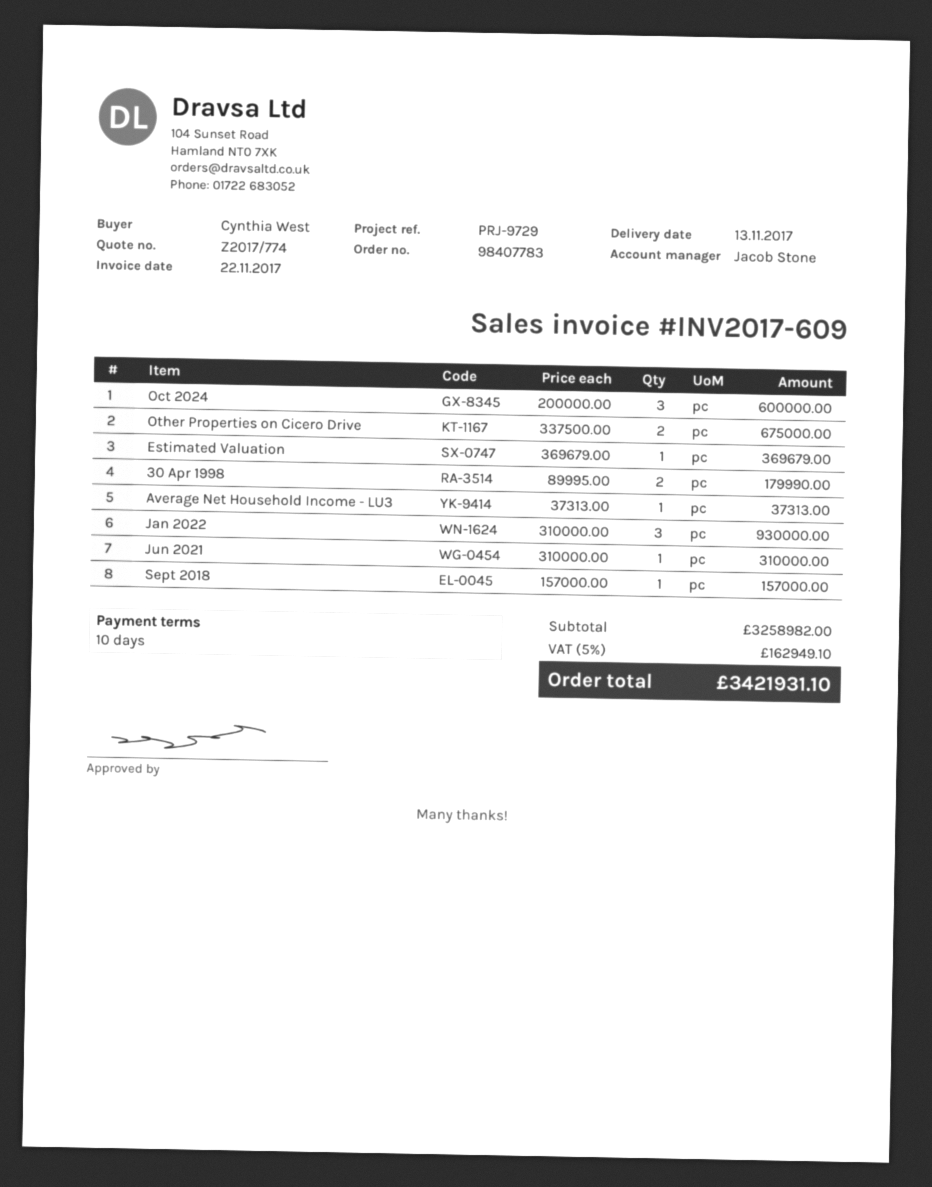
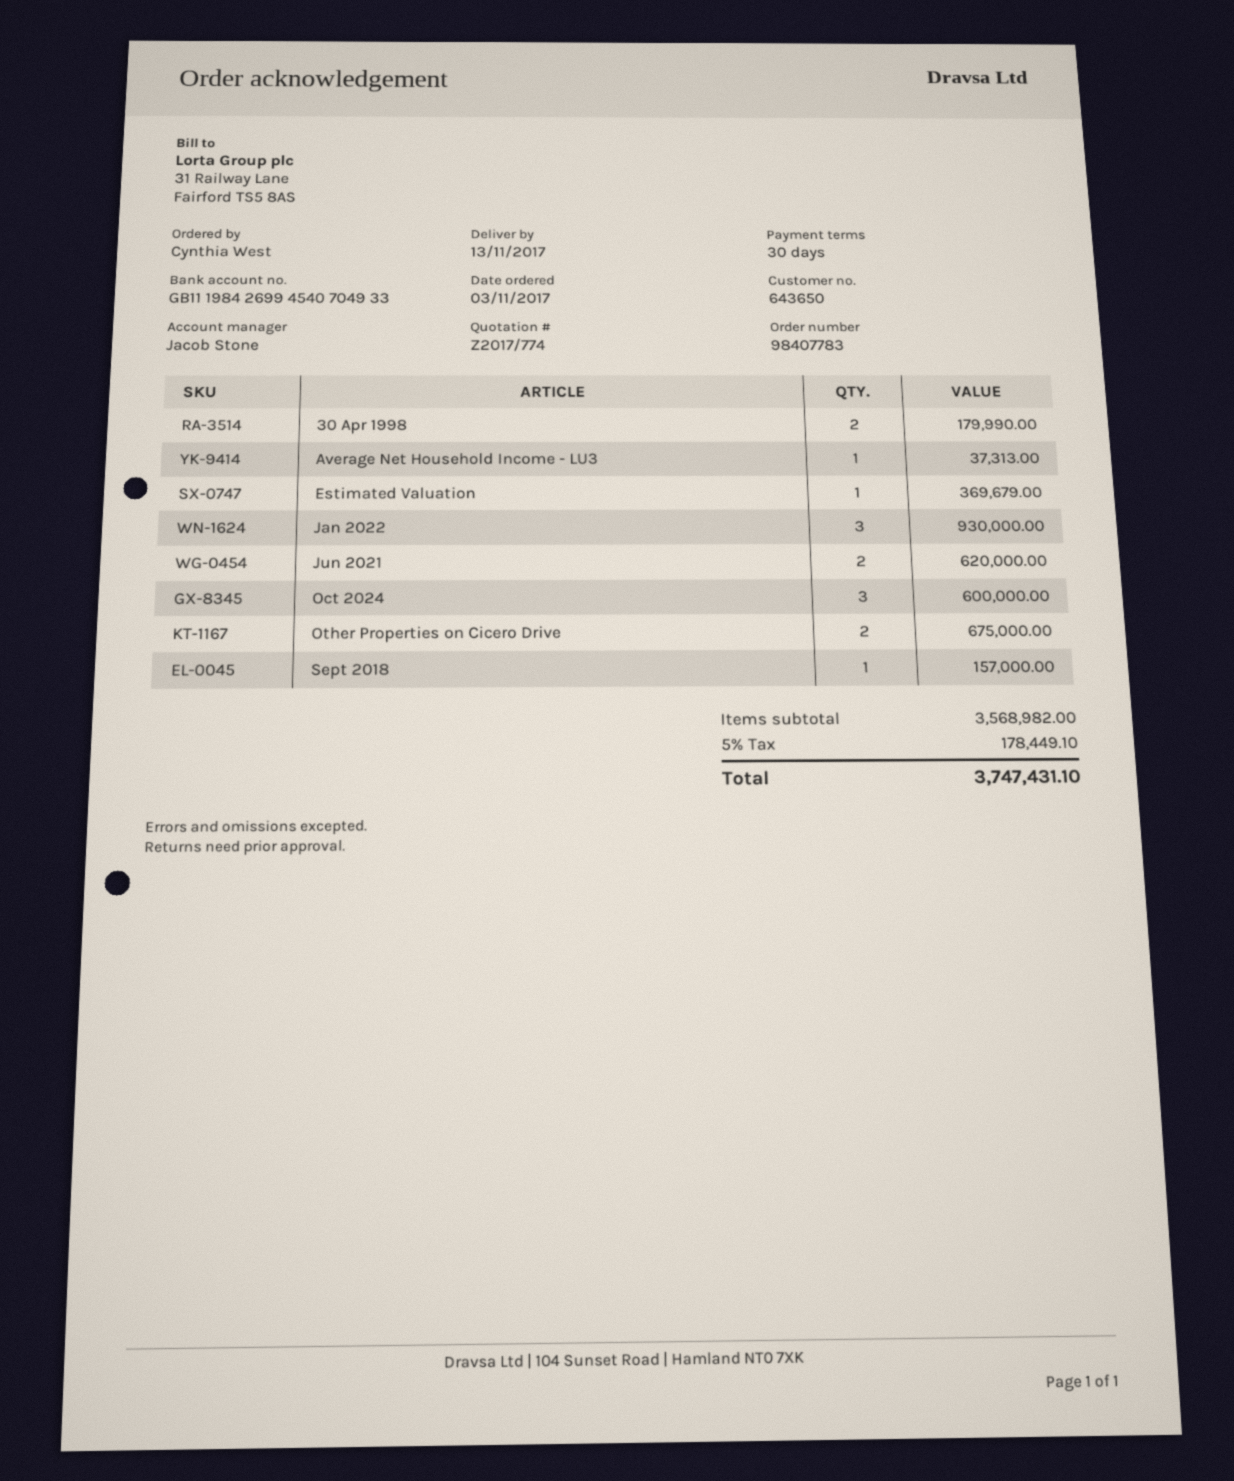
payment terms: 10 days -> 30 days
Jun 2021: 1 for 310000.00 -> 2 for 620000.00
subtotal: 3258982.00 -> 3568982.00
tax: 5% = 162949.10 -> 5% = 178449.10
total: 3421931.10 -> 3747431.10

